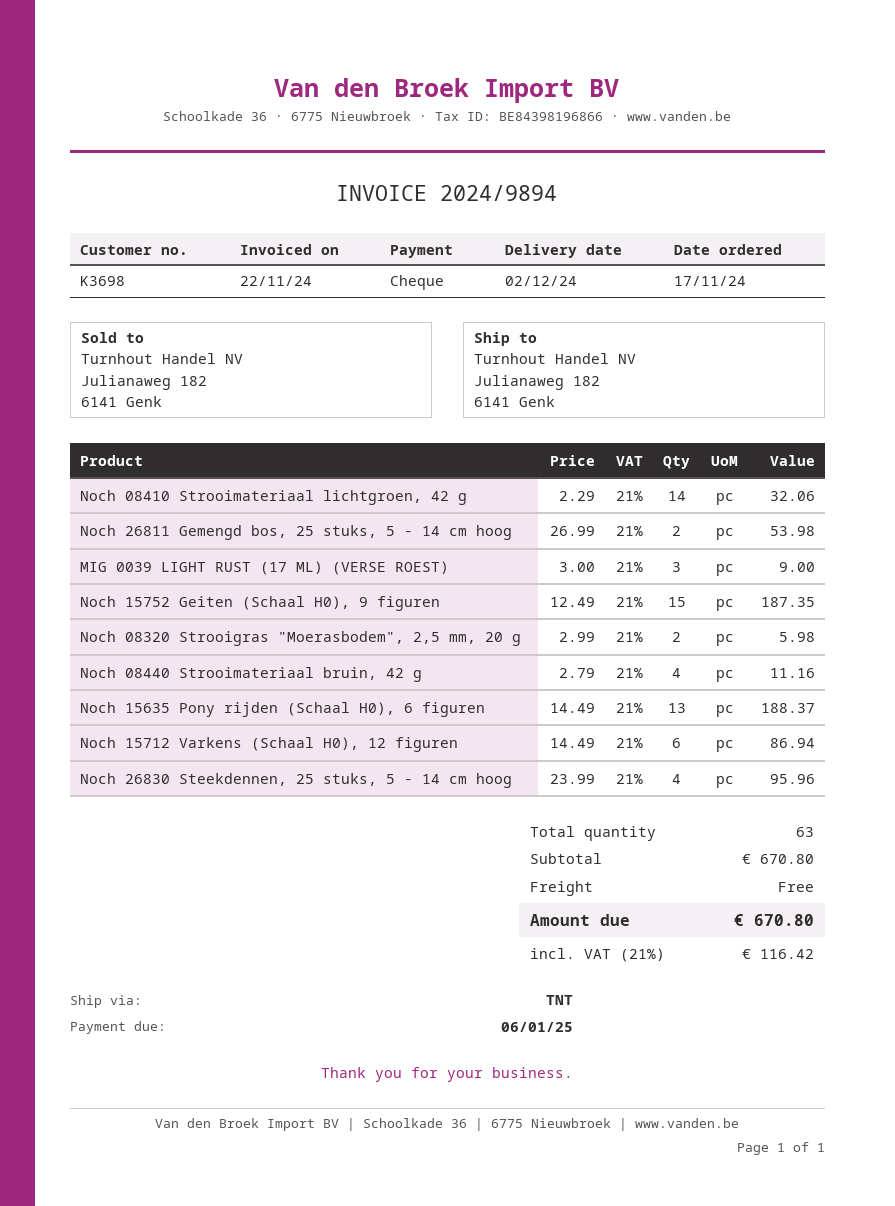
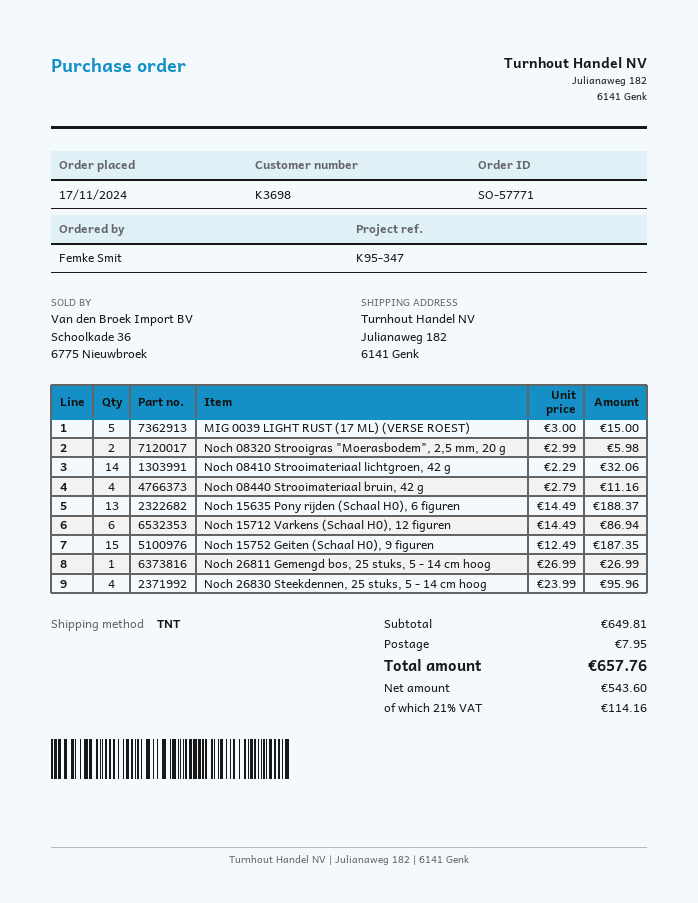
Noch 26811 Gemengd bos, 25 stuks, 5 - 14 cm hoog: 2 x 26.99 = 53.98 -> 1 x 26.99 = 26.99
MIG 0039 LIGHT RUST (17 ML) (VERSE ROEST): 3 x 3.00 = 9.00 -> 5 x 3.00 = 15.00
subtotal: 670.80 -> 649.81
shipping: 0.00 -> 7.95
tax: 21% = 116.42 -> 21% = 114.16
total: 670.80 -> 657.76

